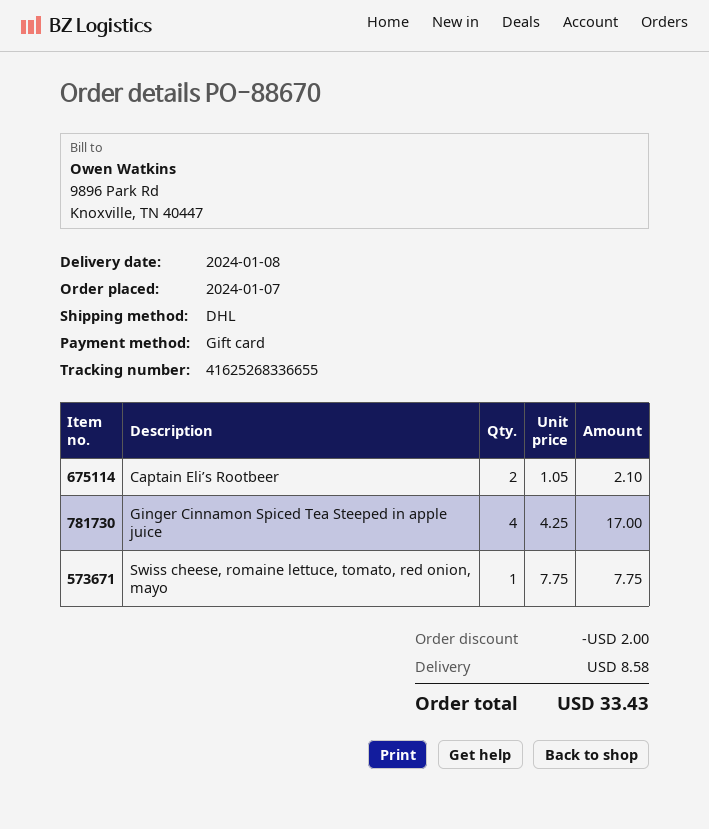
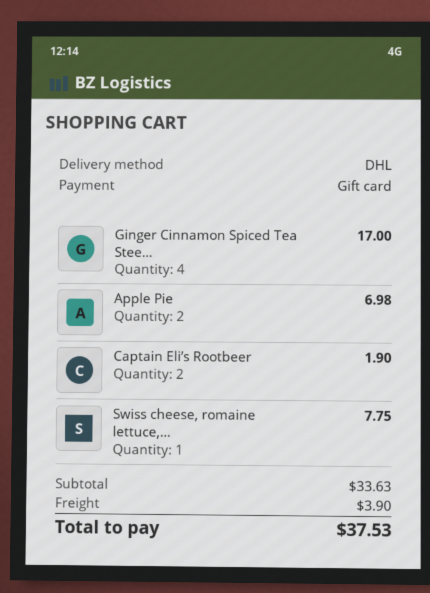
Captain Eli’s Rootbeer: 2 for 2.10 -> 2 for 1.90
Apple Pie: none -> 2 for 6.98
discount: 2.00 -> none
shipping: 8.58 -> 3.90
total: 33.43 -> 37.53

